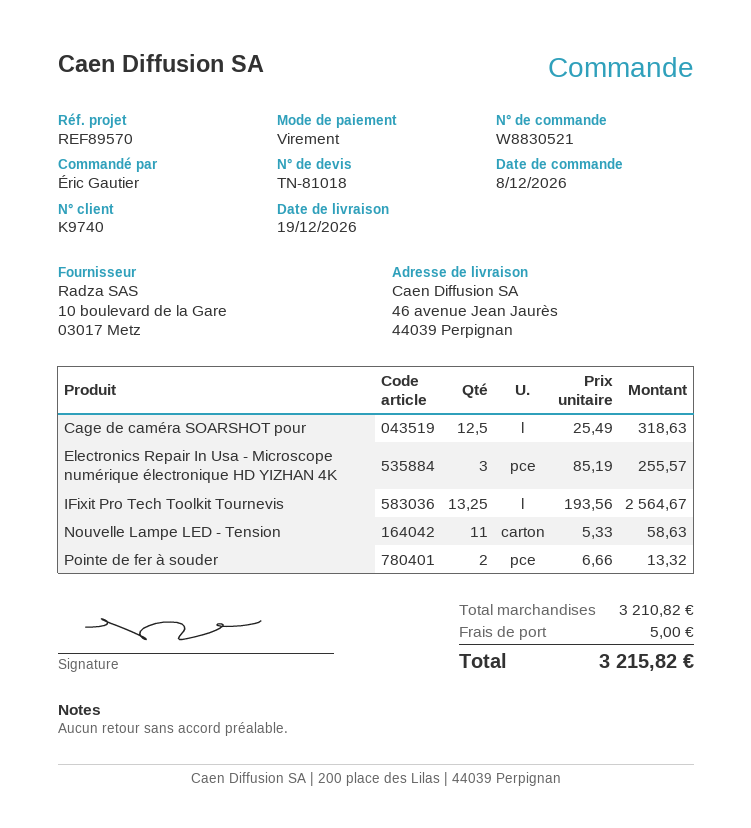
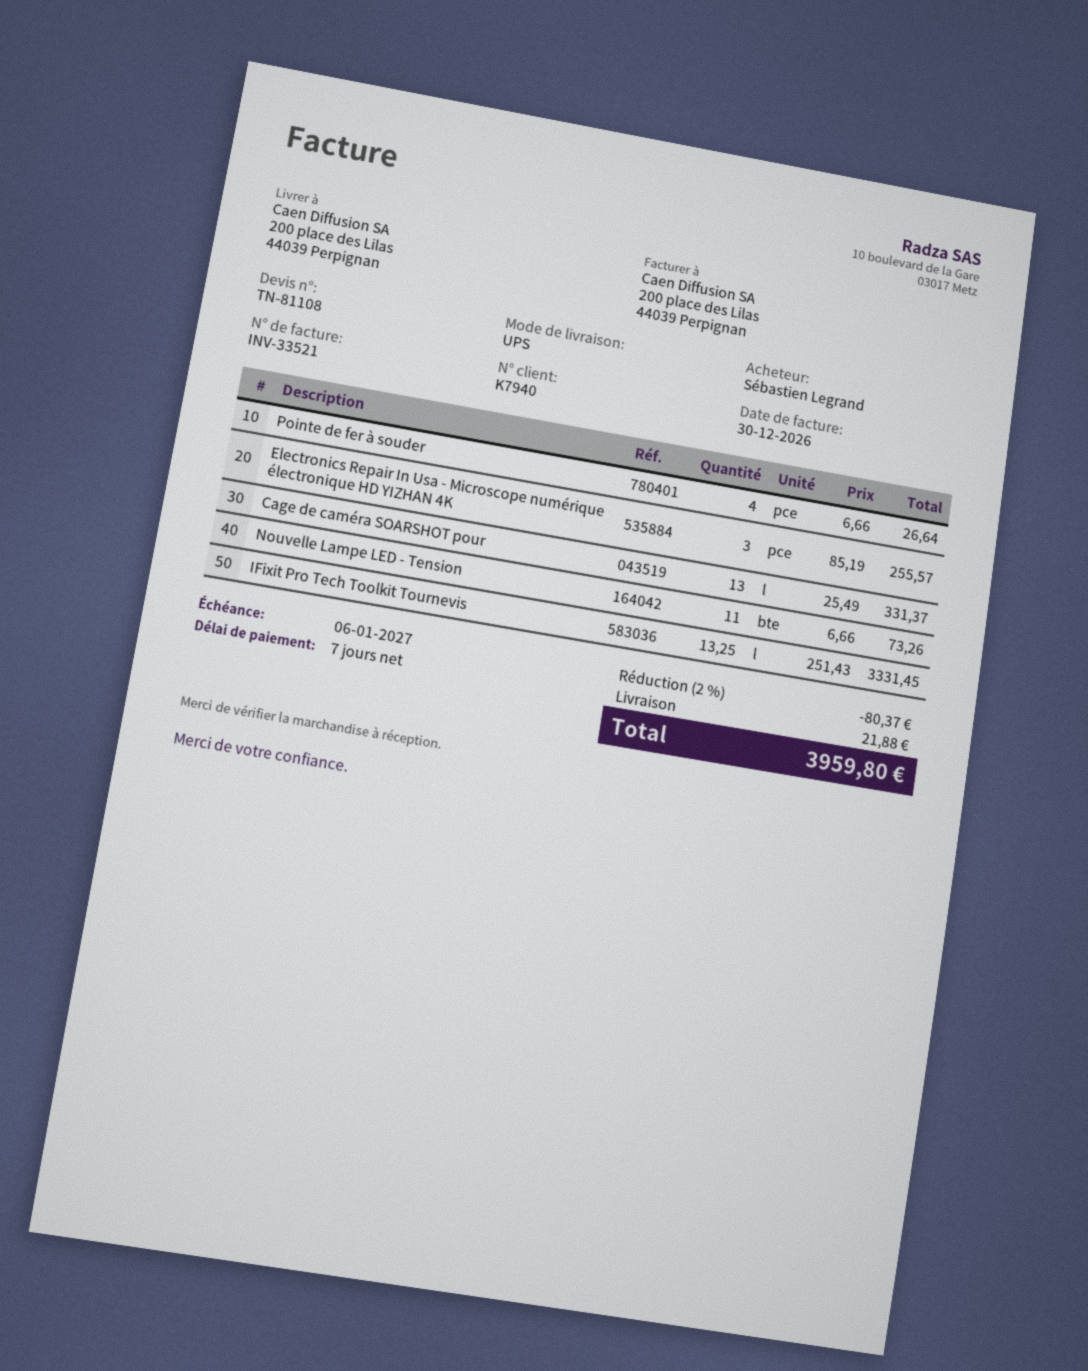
quote number: TN-81018 -> TN-81108
customer number: K9740 -> K7940
ordered by: Éric Gautier -> Sébastien Legrand
ship to: 46 avenue Jean Jaurès, 44039 Perpignan -> 200 place des Lilas, 44039 Perpignan
Cage de caméra SOARSHOT pour: 12.5 x 25.49 = 318.63 -> 13 x 25.49 = 331.37
IFixit Pro Tech Toolkit Tournevis: 13.25 x 193.56 = 2564.67 -> 13.25 x 251.43 = 3331.45
Nouvelle Lampe LED - Tension: 11 x 5.33 = 58.63 -> 11 x 6.66 = 73.26
Pointe de fer à souder: 2 x 6.66 = 13.32 -> 4 x 6.66 = 26.64
discount: none -> 2% = 80.37
shipping: 5.00 -> 21.88
total: 3215.82 -> 3959.80

